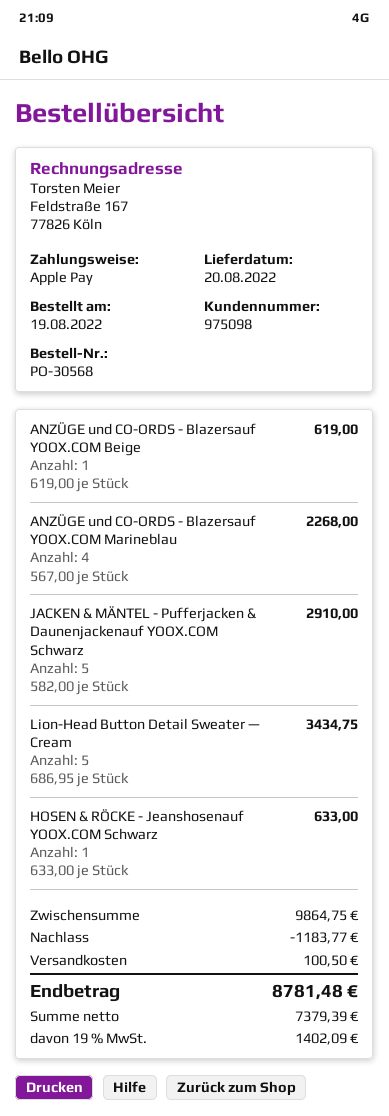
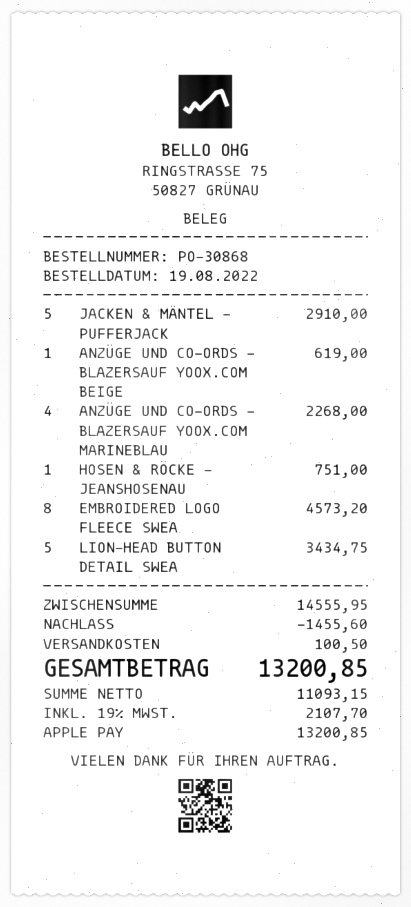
order number: PO-30568 -> PO-30868
HOSEN & RÖCKE - Jeanshosenauf YOOX.COM Schwarz: 1 for 633.00 -> 1 for 751.00
EMBROIDERED LOGO FLEECE SWEA: none -> 8 for 4573.20
subtotal: 9864.75 -> 14555.95
discount: 1183.77 -> 1455.60
net: 7379.39 -> 11093.15
tax: 19% = 1402.09 -> 19% = 2107.70
total: 8781.48 -> 13200.85

